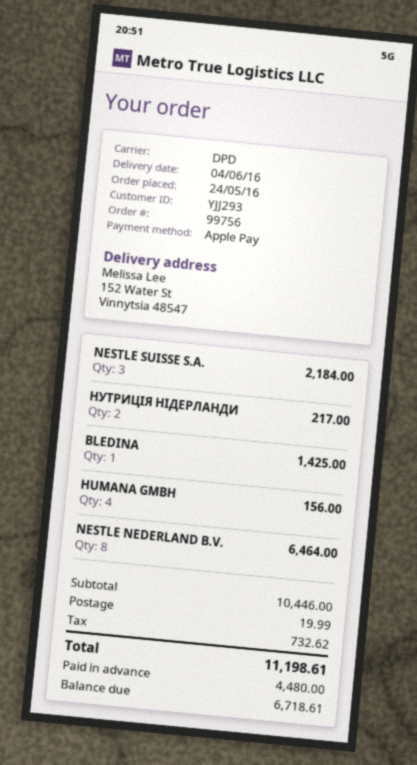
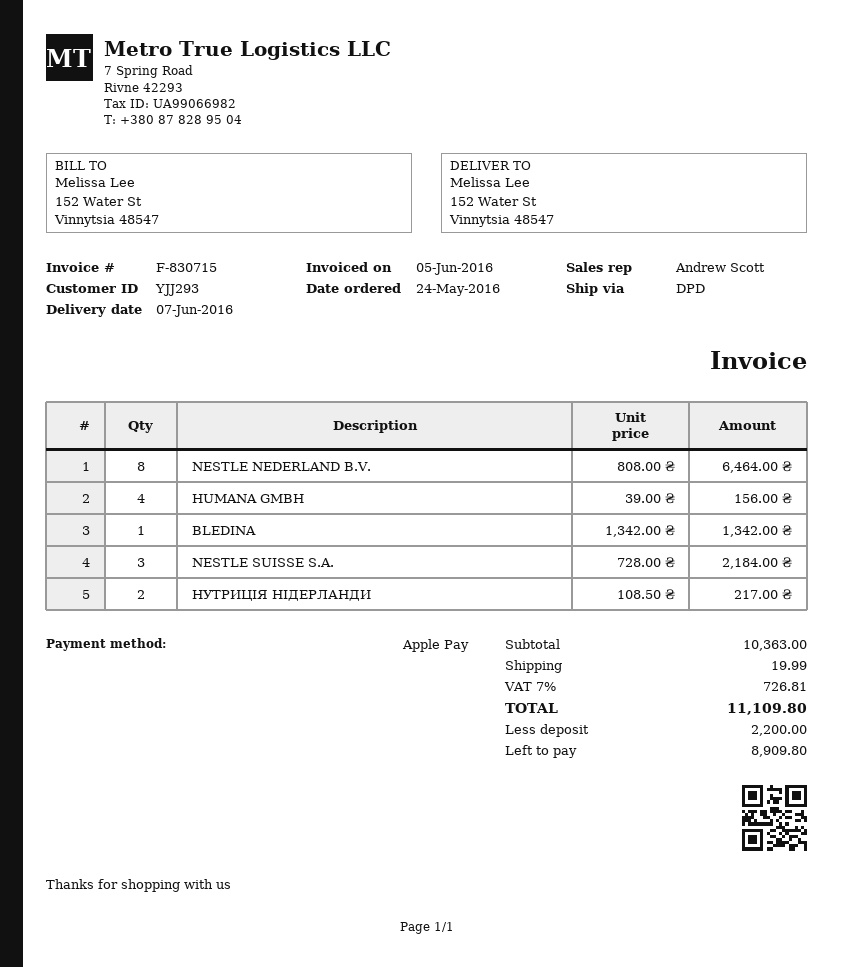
delivery date: 2016-06-04 -> 2016-06-07
BLEDINA: 1 for 1425.00 -> 1 for 1342.00
subtotal: 10446.00 -> 10363.00
tax: 732.62 -> 726.81
total: 11198.61 -> 11109.80
deposit: 4480.00 -> 2200.00
balance: 6718.61 -> 8909.80

